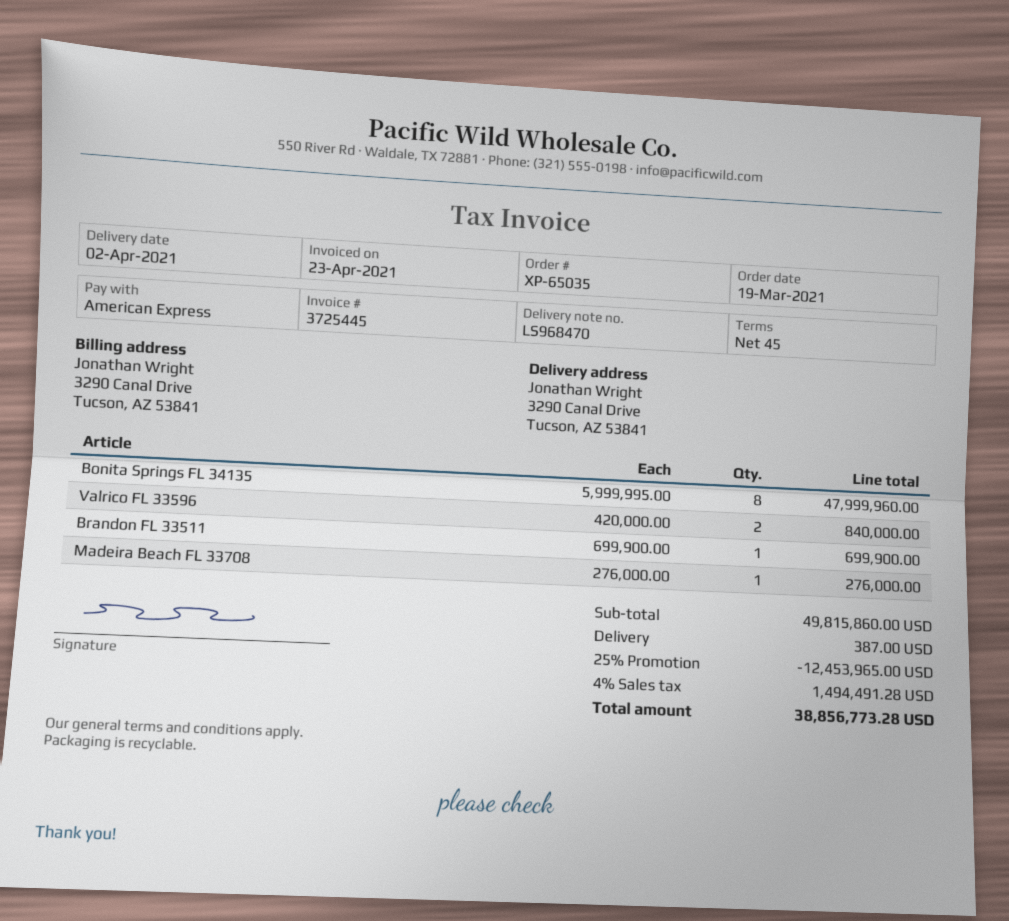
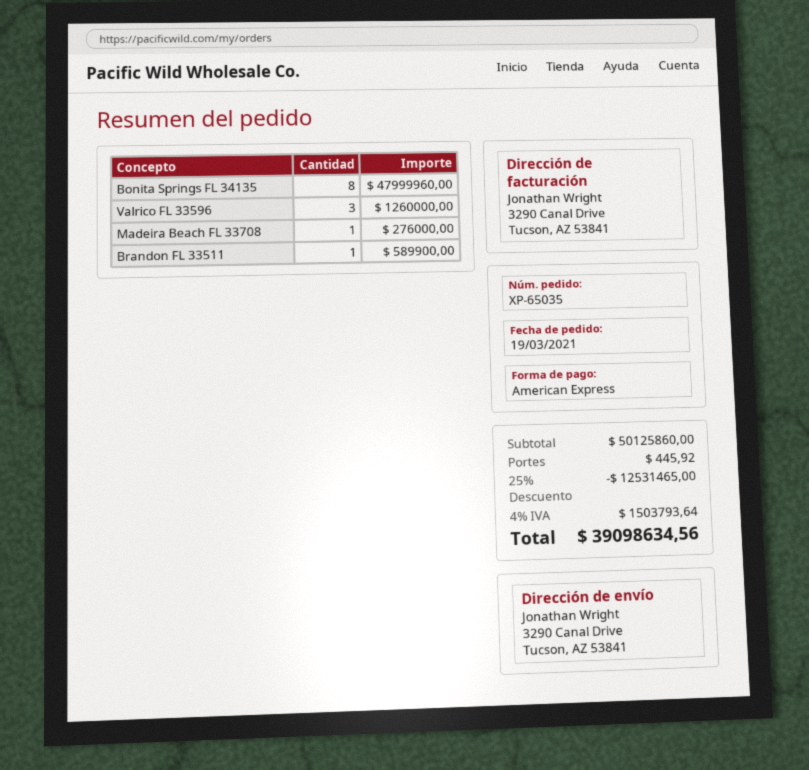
Valrico FL 33596: 2 for 840000.00 -> 3 for 1260000.00
Brandon FL 33511: 1 for 699900.00 -> 1 for 589900.00
subtotal: 49815860.00 -> 50125860.00
discount: 25% = 12453965.00 -> 25% = 12531465.00
shipping: 387.00 -> 445.92
tax: 4% = 1494491.28 -> 4% = 1503793.64
total: 38856773.28 -> 39098634.56

